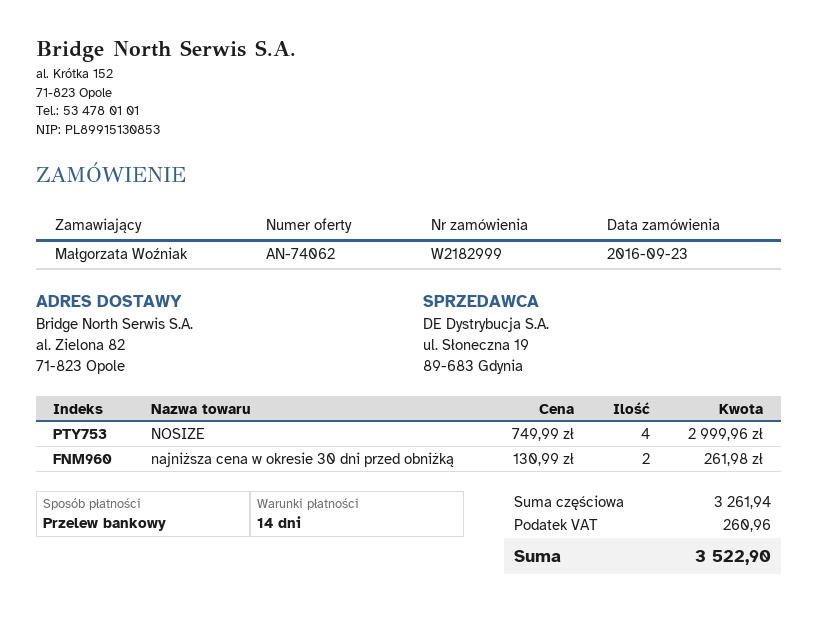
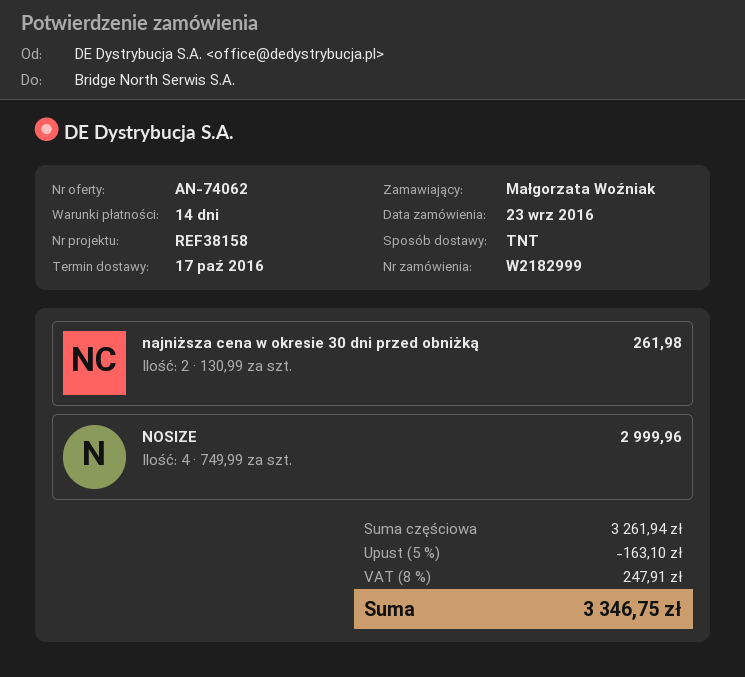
discount: none -> 5% = 163.10
tax: 260.96 -> 247.91
total: 3522.90 -> 3346.75

